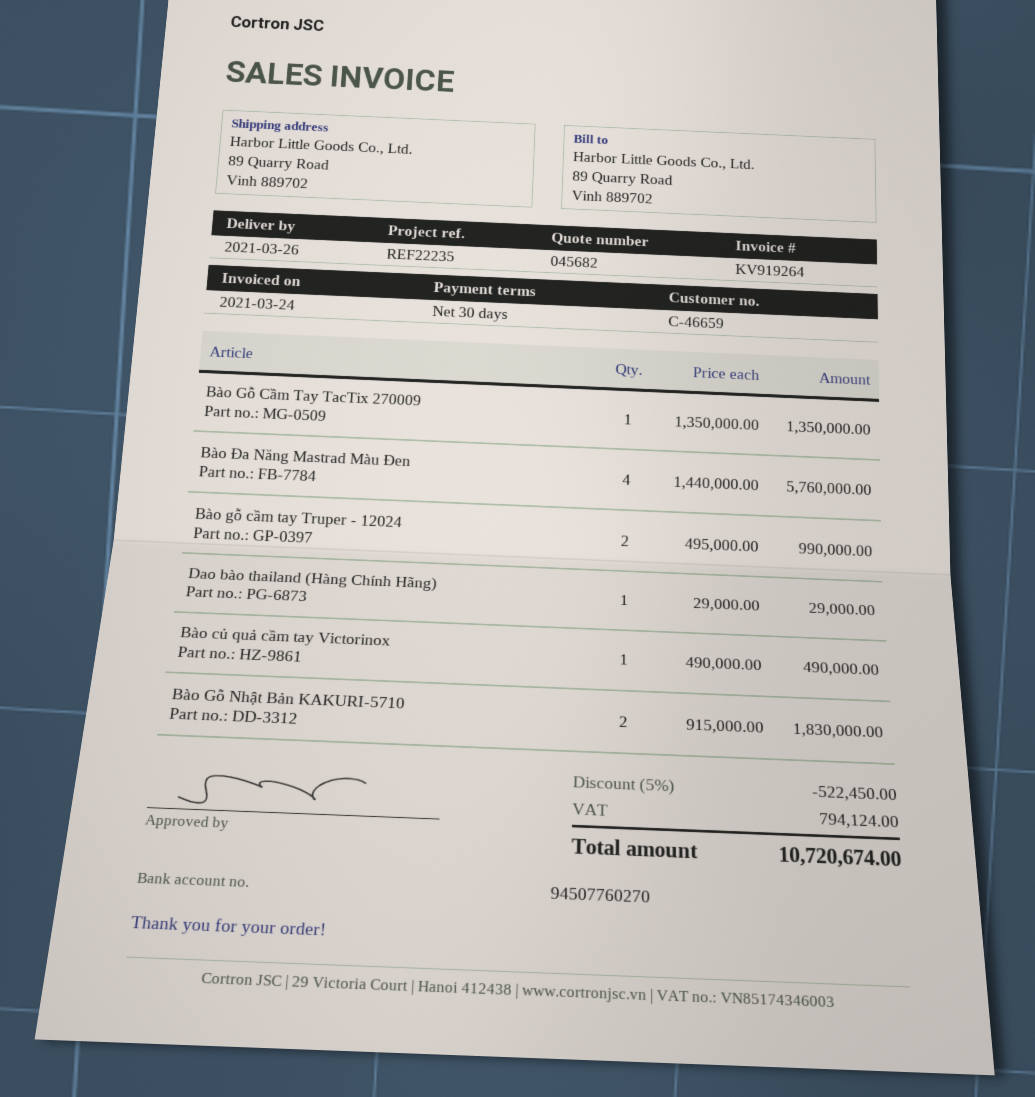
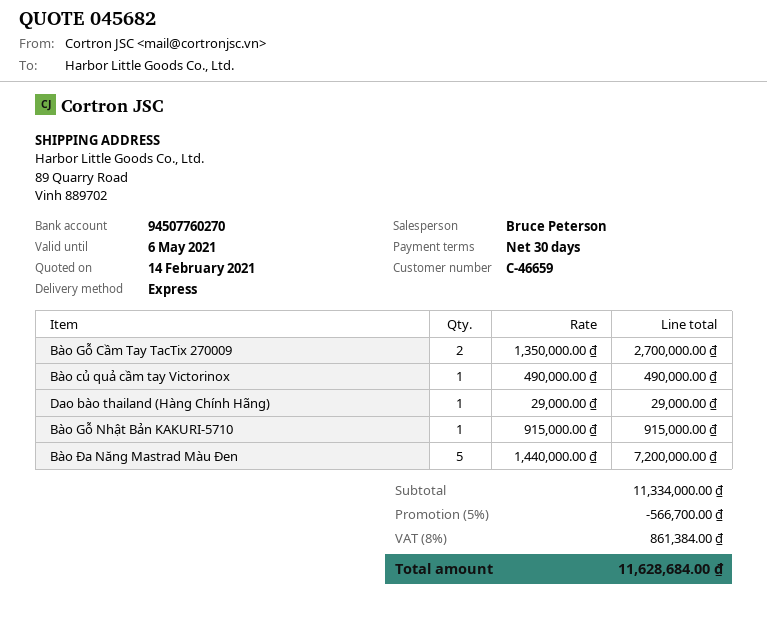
Bào Gỗ Cầm Tay TacTix 270009: 1 x 1350000.00 = 1350000.00 -> 2 x 1350000.00 = 2700000.00
Bào Đa Năng Mastrad Màu Đen: 4 x 1440000.00 = 5760000.00 -> 5 x 1440000.00 = 7200000.00
Bào gỗ cầm tay Truper - 12024: 2 x 495000.00 = 990000.00 -> none
Bào Gỗ Nhật Bản KAKURI-5710: 2 x 915000.00 = 1830000.00 -> 1 x 915000.00 = 915000.00
discount: 5% = 522450.00 -> 5% = 566700.00
tax: 794124.00 -> 861384.00
total: 10720674.00 -> 11628684.00

